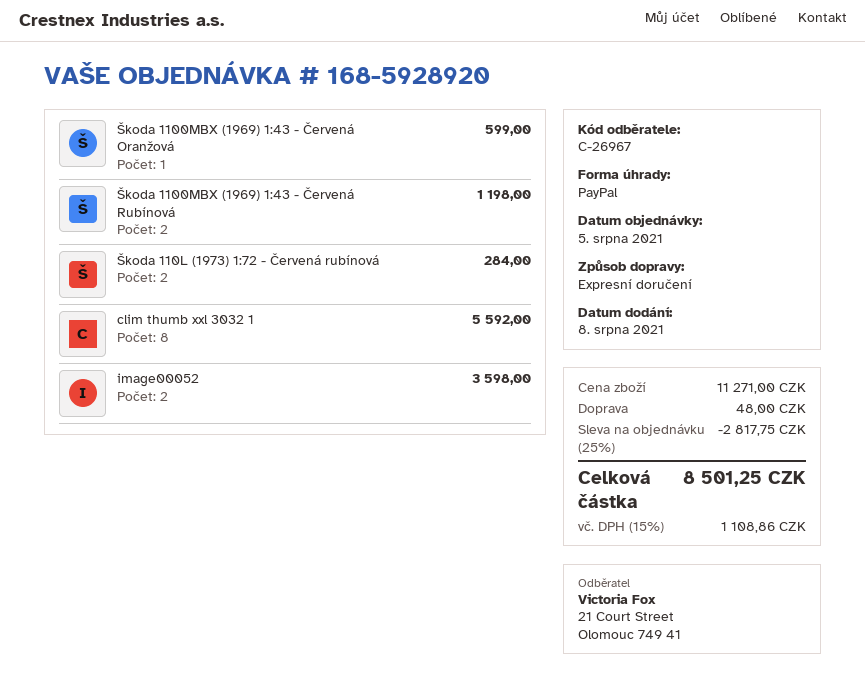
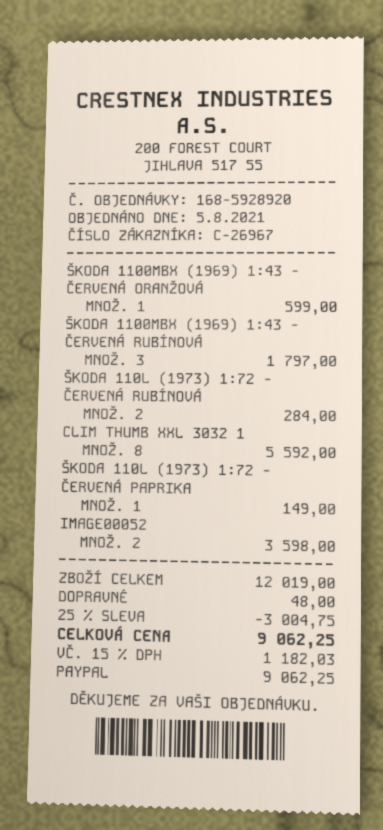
Škoda 1100MBX (1969) 1:43 - Červená Rubínová: 2 for 1198.00 -> 3 for 1797.00
ŠKODA 110L (1973) 1:72 - ČERVENÁ PAPRIKA: none -> 1 for 149.00
subtotal: 11271.00 -> 12019.00
discount: 25% = 2817.75 -> 25% = 3004.75
tax: 15% = 1108.86 -> 15% = 1182.03
total: 8501.25 -> 9062.25

